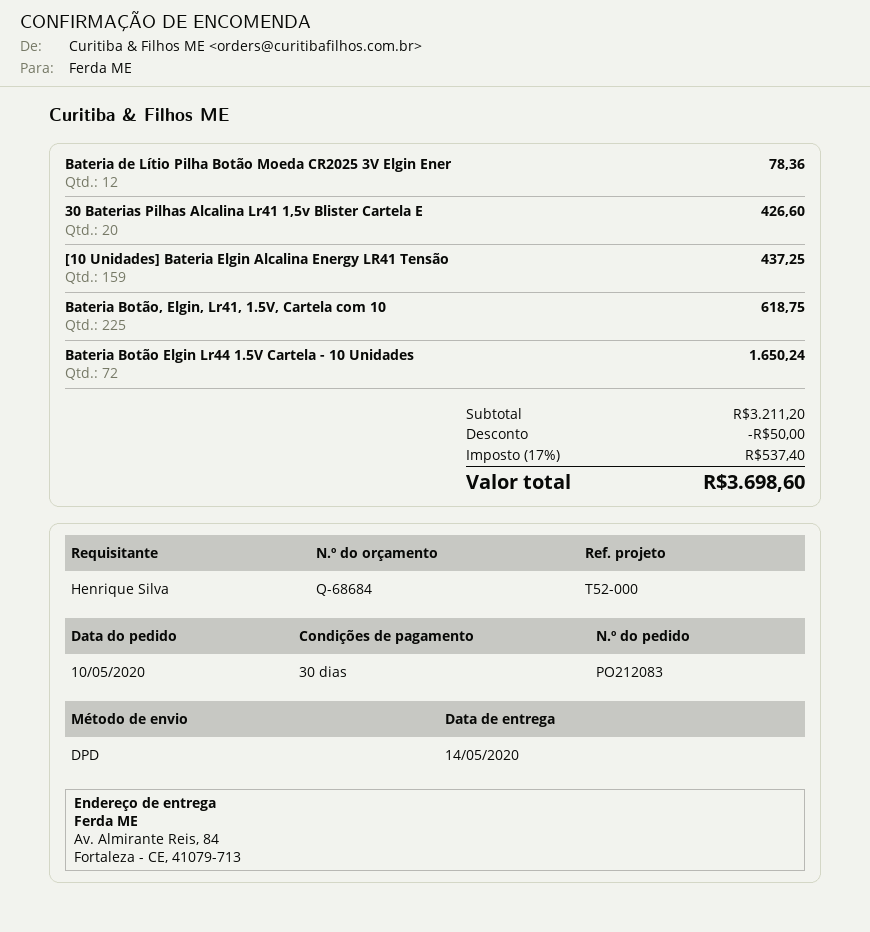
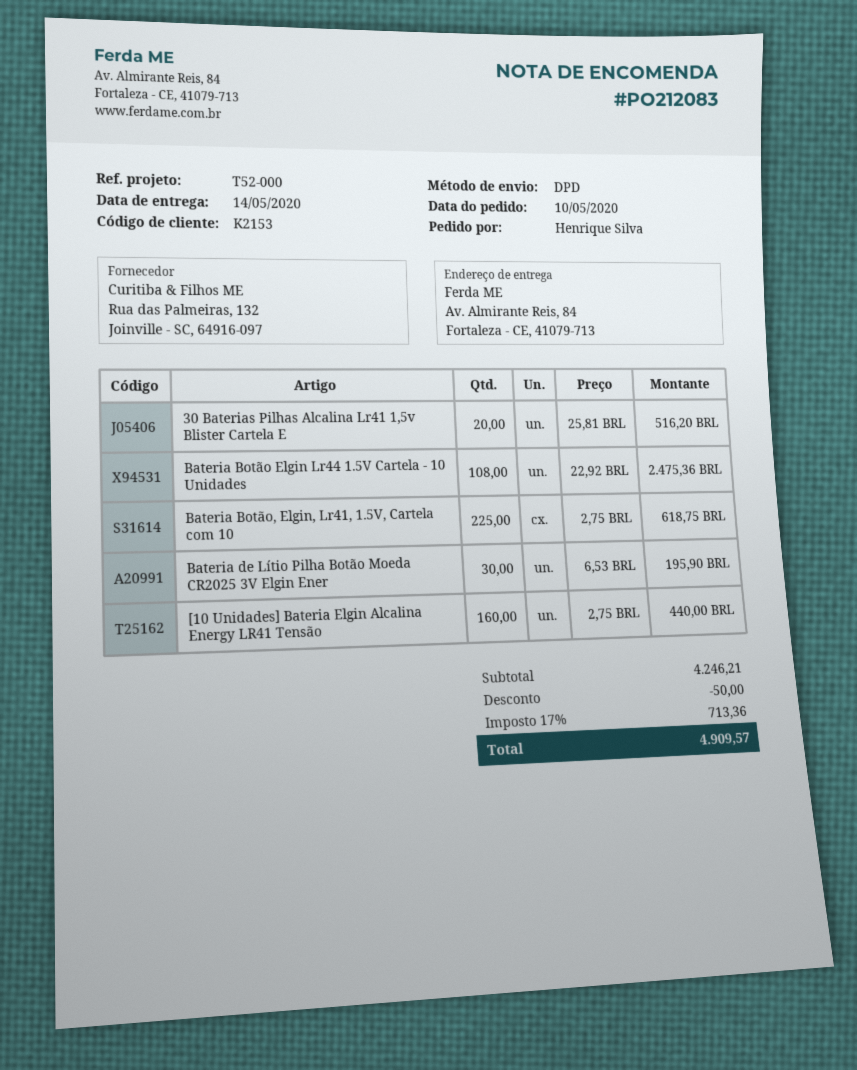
Bateria de Lítio Pilha Botão Moeda CR2025 3V Elgin Ener: 12 for 78.36 -> 30 for 195.90
30 Baterias Pilhas Alcalina Lr41 1,5v Blister Cartela E: 20 for 426.60 -> 20 for 516.20
[10 Unidades] Bateria Elgin Alcalina Energy LR41 Tensão: 159 for 437.25 -> 160 for 440.00
Bateria Botão Elgin Lr44 1.5V Cartela - 10 Unidades: 72 for 1650.24 -> 108 for 2475.36
subtotal: 3211.20 -> 4246.21
tax: 17% = 537.40 -> 17% = 713.36
total: 3698.60 -> 4909.57

